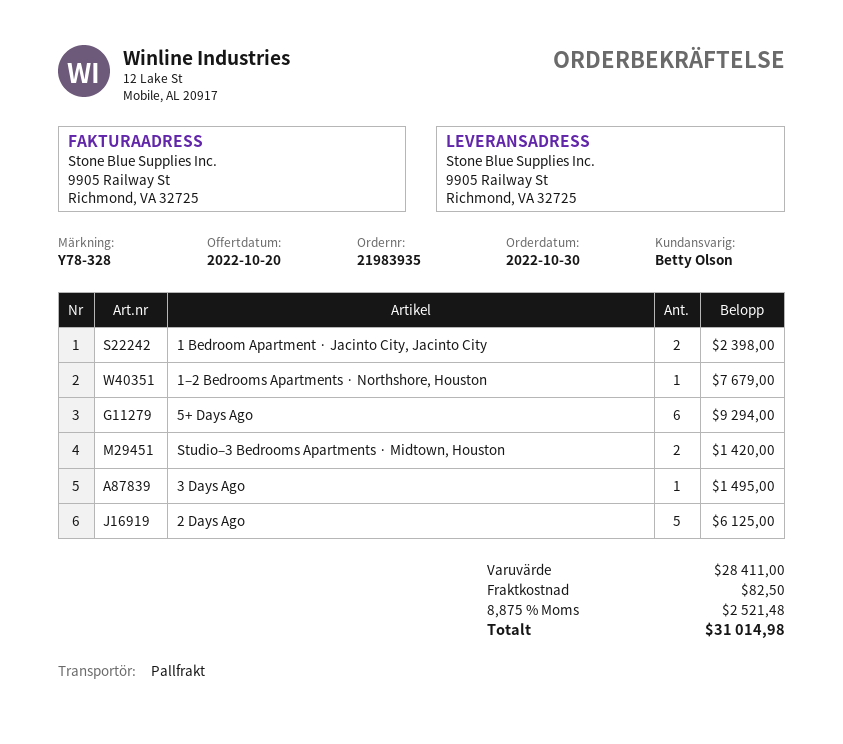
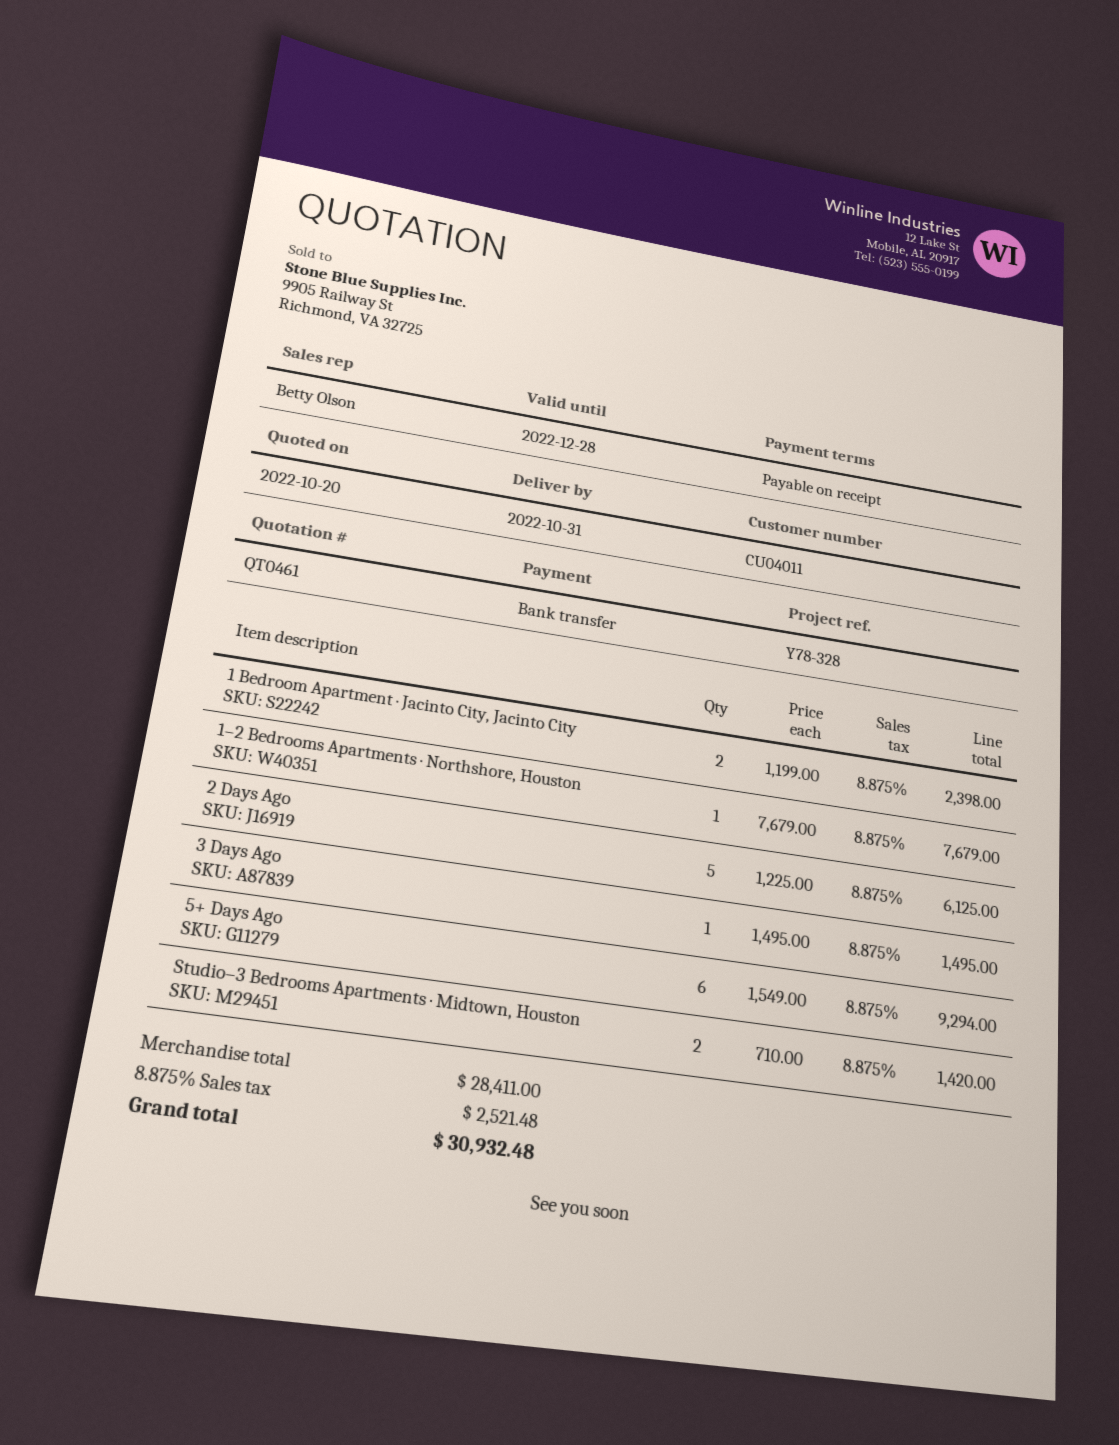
shipping: 82.50 -> none
total: 31014.98 -> 30932.48

